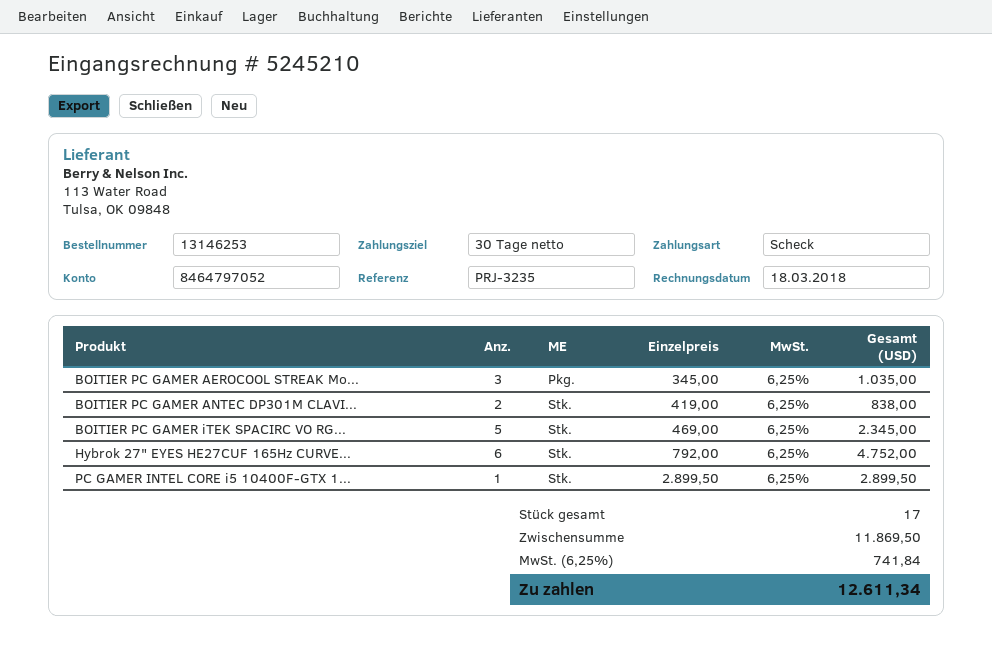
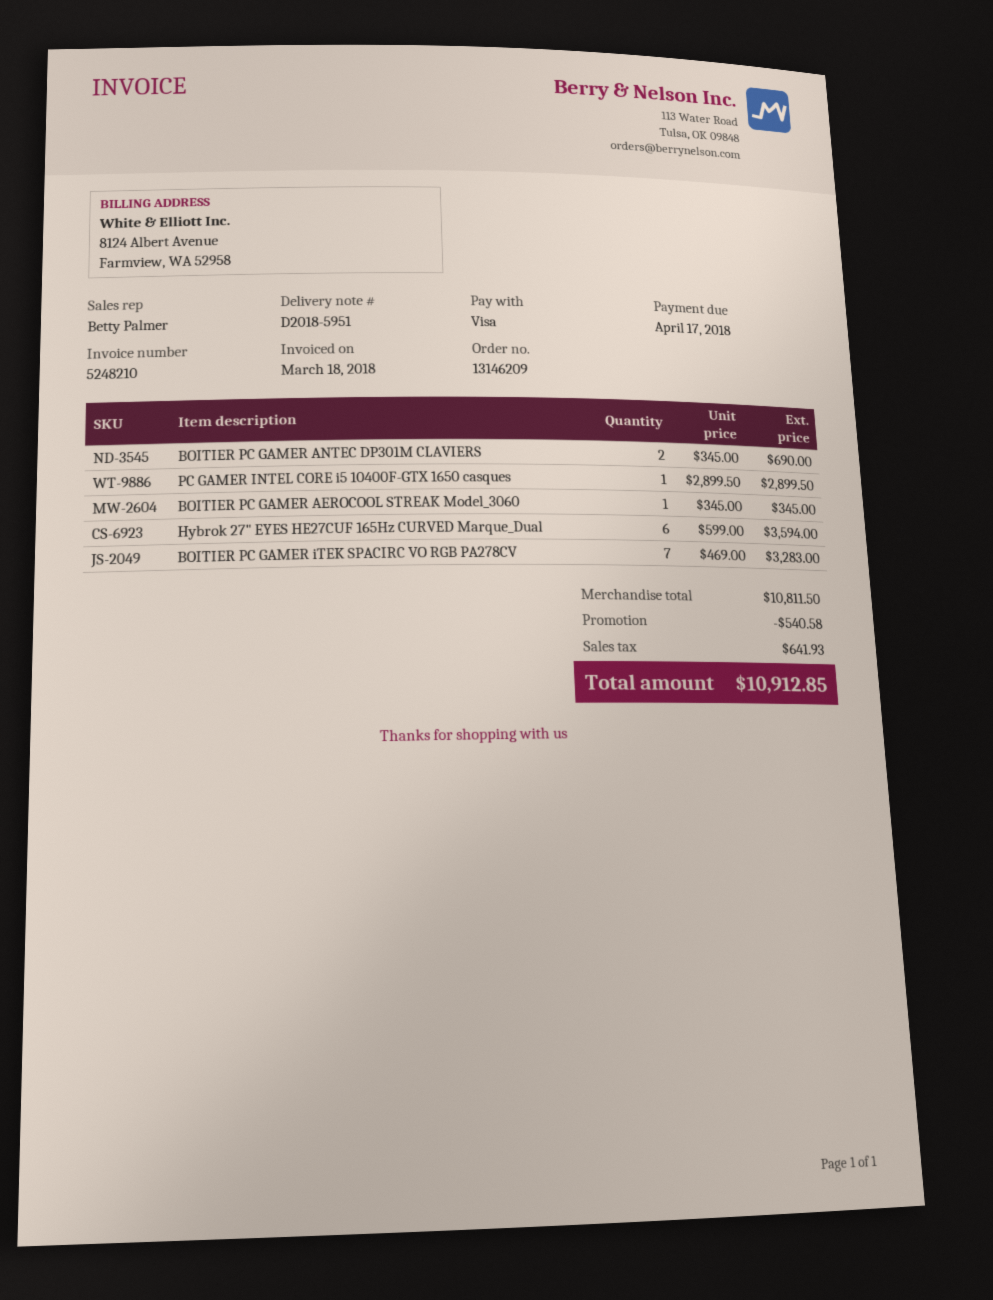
order number: 13146253 -> 13146209
invoice number: 5245210 -> 5248210
payment method: cheque -> Visa
BOITIER PC GAMER AEROCOOL STREAK Mo...: 3 x 345.00 = 1035.00 -> 1 x 345.00 = 345.00
BOITIER PC GAMER ANTEC DP301M CLAVI...: 2 x 419.00 = 838.00 -> 2 x 345.00 = 690.00
BOITIER PC GAMER iTEK SPACIRC VO RG...: 5 x 469.00 = 2345.00 -> 7 x 469.00 = 3283.00
Hybrok 27" EYES HE27CUF 165Hz CURVE...: 6 x 792.00 = 4752.00 -> 6 x 599.00 = 3594.00
subtotal: 11869.50 -> 10811.50
discount: none -> 540.58
tax: 741.84 -> 641.93
total: 12611.34 -> 10912.85

